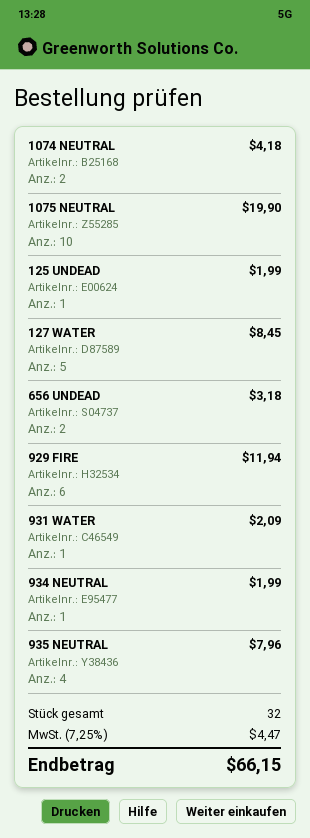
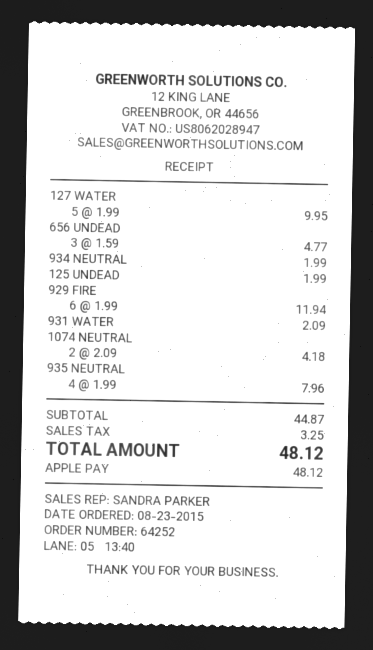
1075 NEUTRAL: 10 for 19.90 -> none
127 WATER: 5 for 8.45 -> 5 for 9.95
656 UNDEAD: 2 for 3.18 -> 3 for 4.77
tax: 4.47 -> 3.25
total: 66.15 -> 48.12

